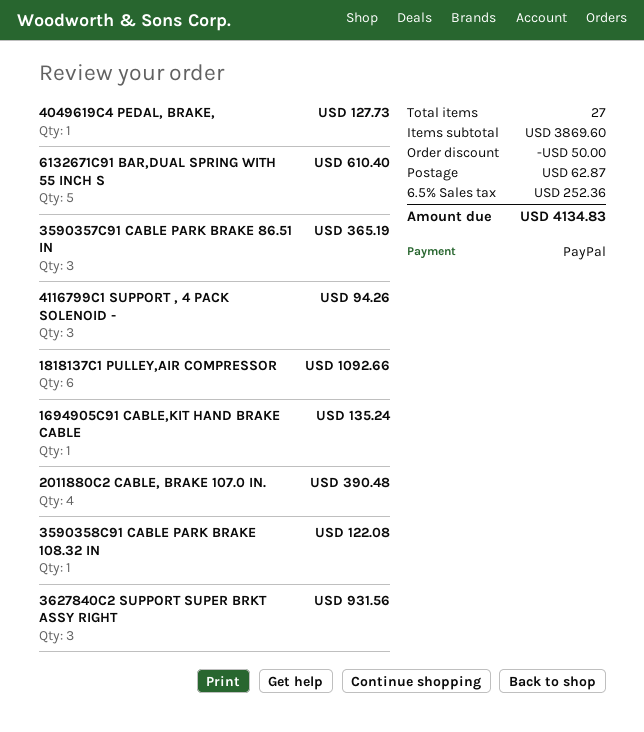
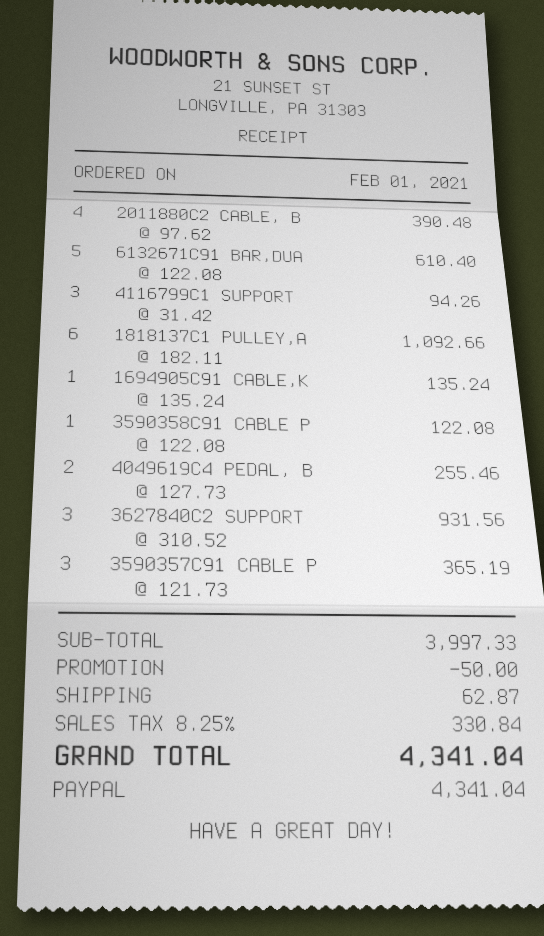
4049619C4 PEDAL, BRAKE,: 1 for 127.73 -> 2 for 255.46
subtotal: 3869.60 -> 3997.33
tax: 6.5% = 252.36 -> 8.25% = 330.84
total: 4134.83 -> 4341.04

